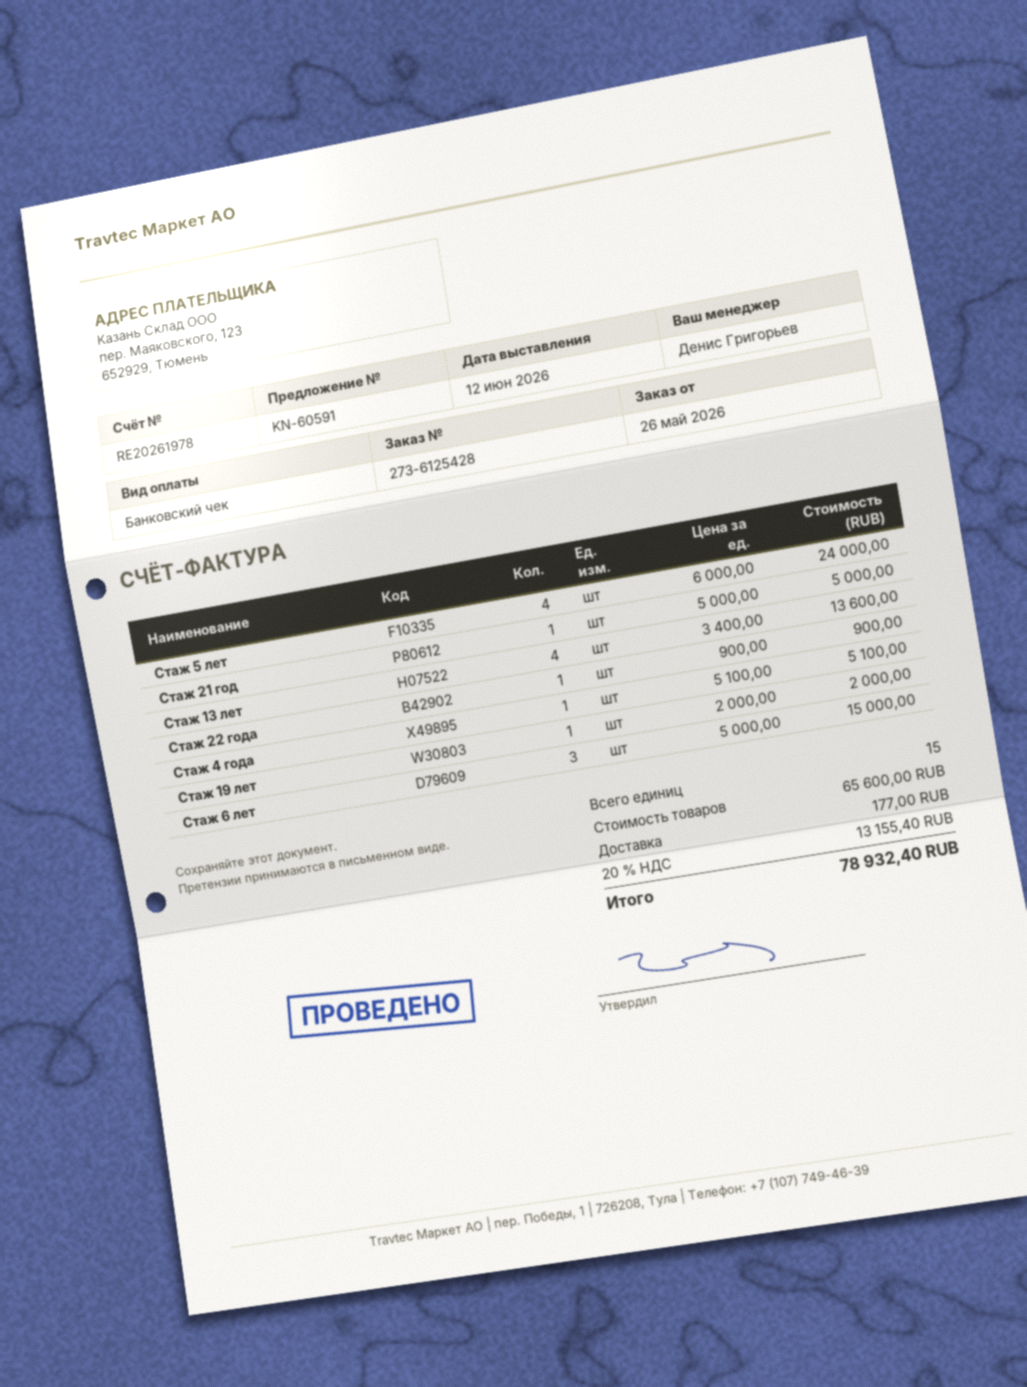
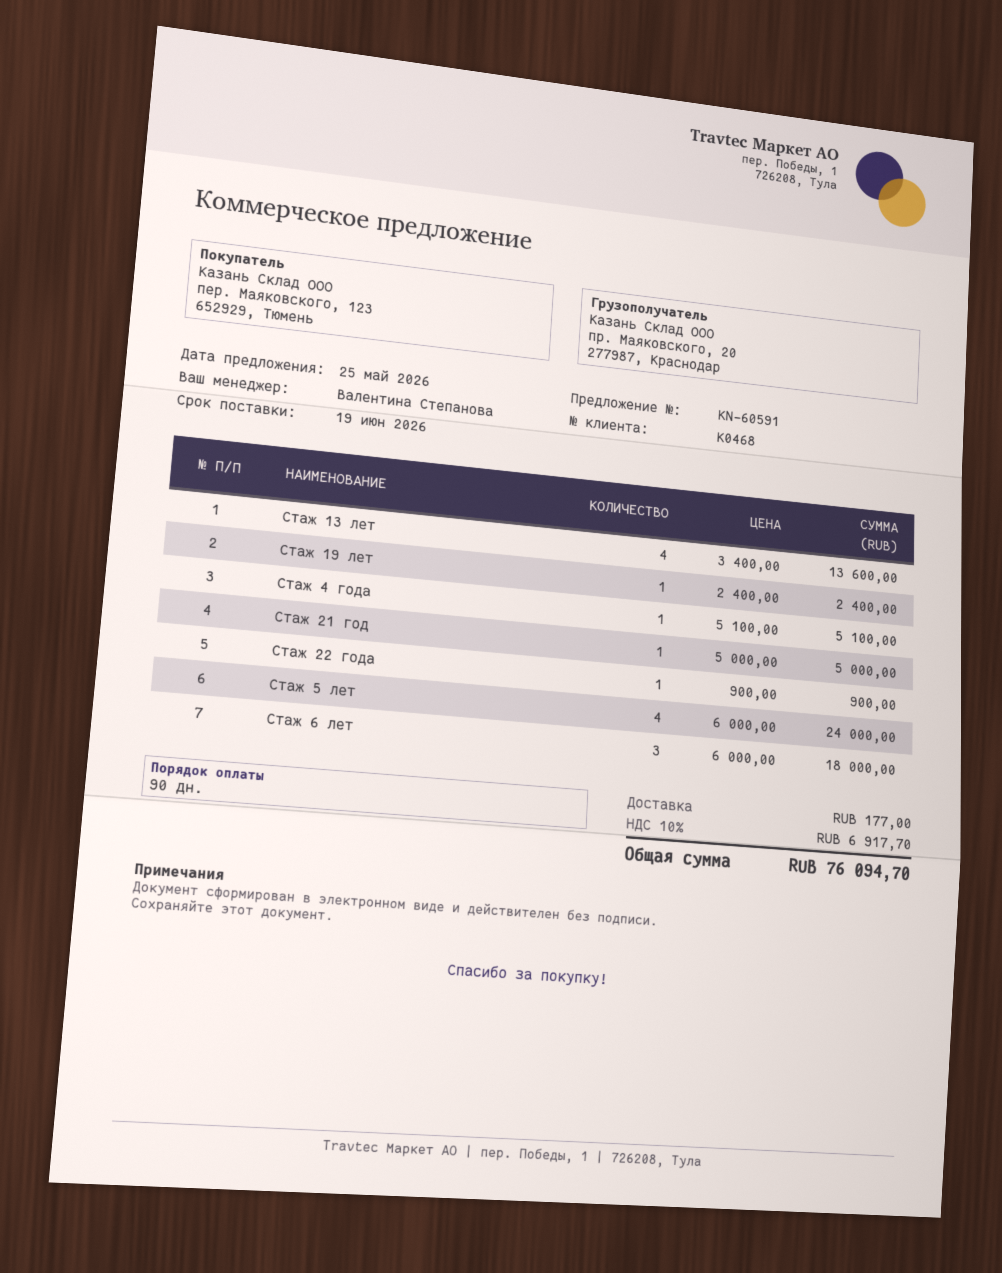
sales rep: Денис Григорьев -> Валентина Степанова
Стаж 19 лет: 1 x 2000.00 = 2000.00 -> 1 x 2400.00 = 2400.00
Стаж 6 лет: 3 x 5000.00 = 15000.00 -> 3 x 6000.00 = 18000.00
tax: 20% = 13155.40 -> 10% = 6917.70
total: 78932.40 -> 76094.70

